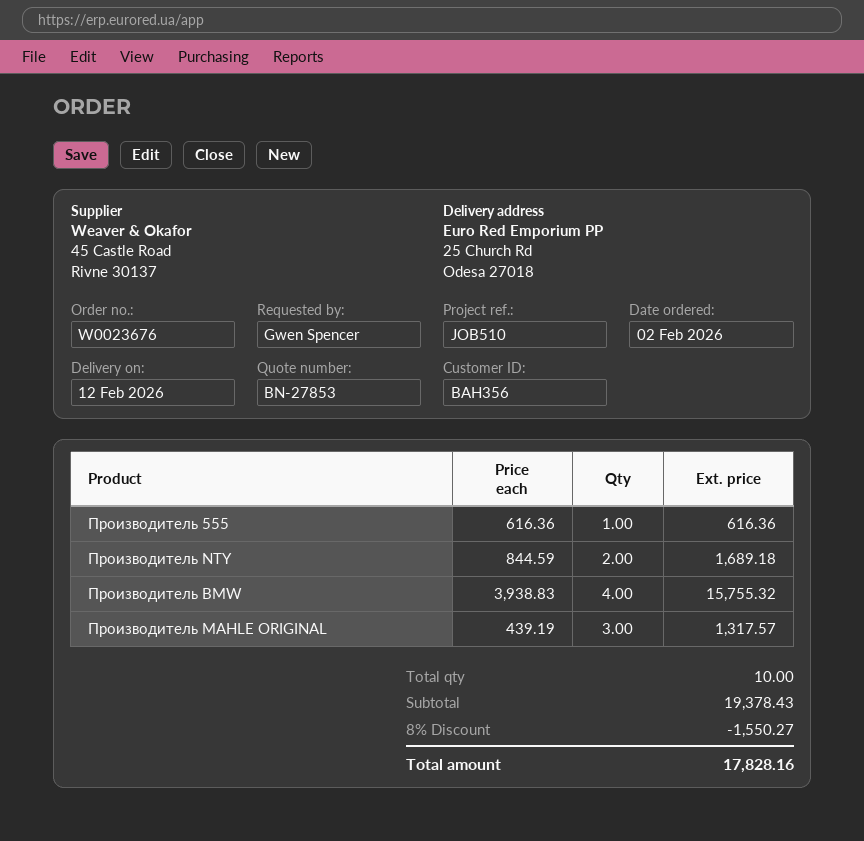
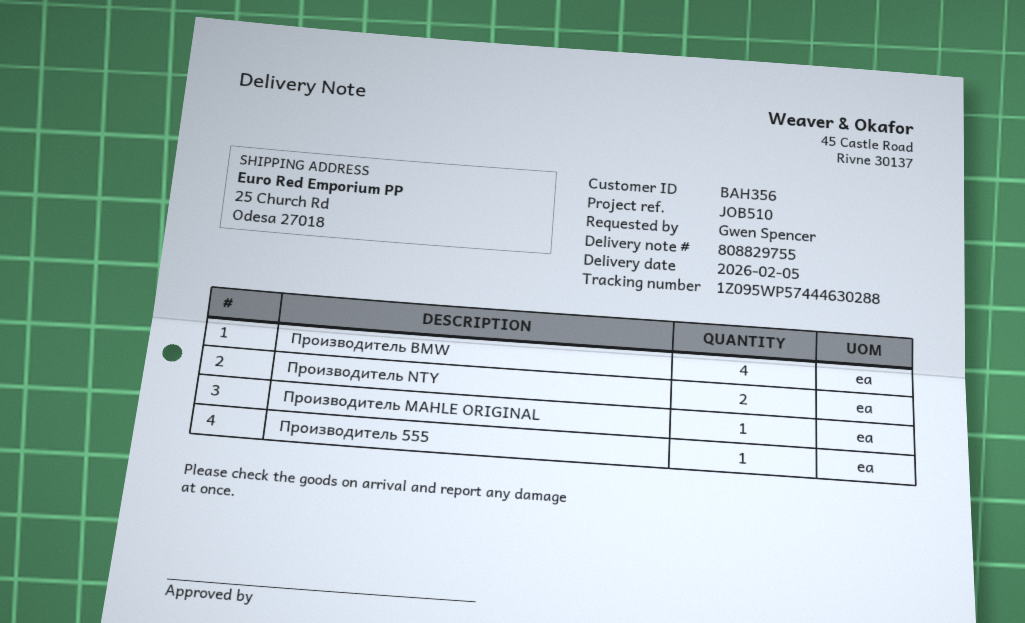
delivery date: 2026-02-12 -> 2026-02-05
Производитель MAHLE ORIGINAL: 3 -> 1

